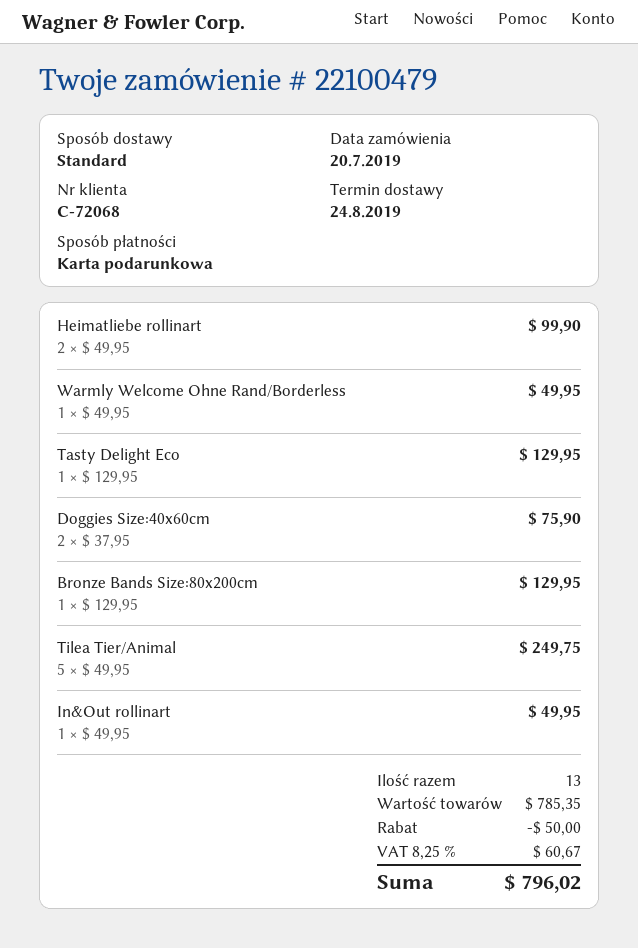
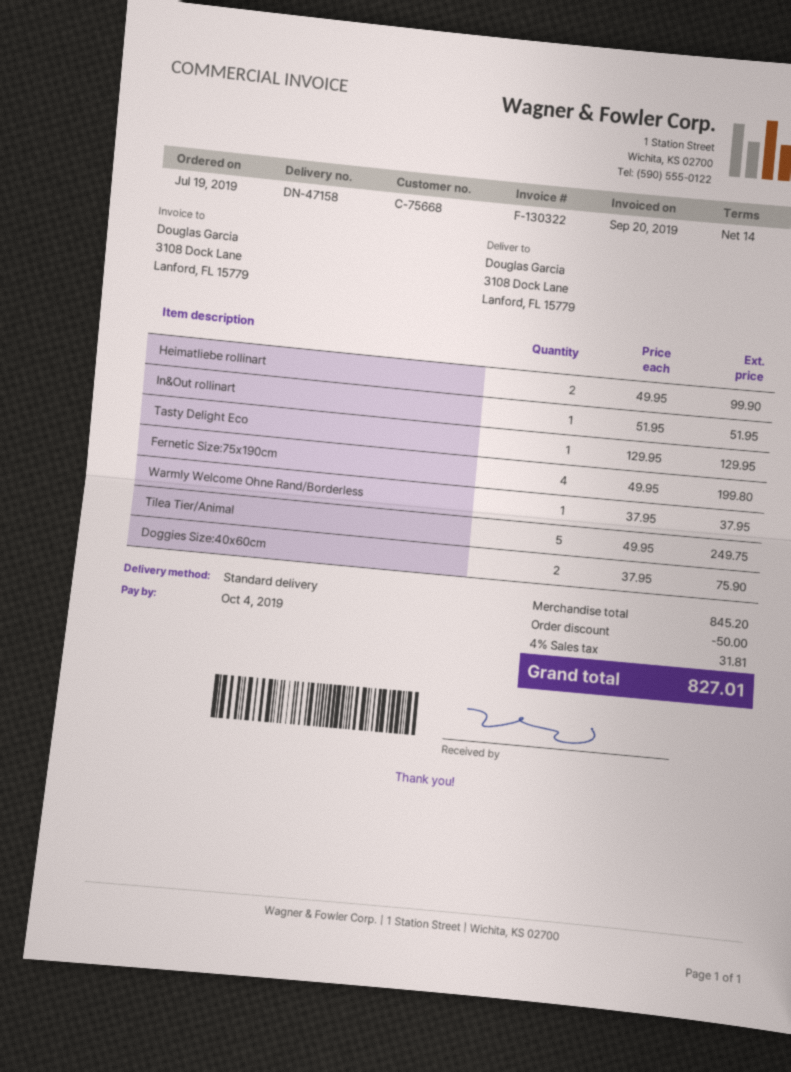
order date: 2019-07-20 -> 2019-07-19
customer number: C-72068 -> C-75668
Warmly Welcome Ohne Rand/Borderless: 1 x 49.95 = 49.95 -> 1 x 37.95 = 37.95
Bronze Bands Size:80x200cm: 1 x 129.95 = 129.95 -> none
In&Out rollinart: 1 x 49.95 = 49.95 -> 1 x 51.95 = 51.95
Fernetic Size:75x190cm: none -> 4 x 49.95 = 199.80
subtotal: 785.35 -> 845.20
tax: 8.25% = 60.67 -> 4% = 31.81
total: 796.02 -> 827.01

